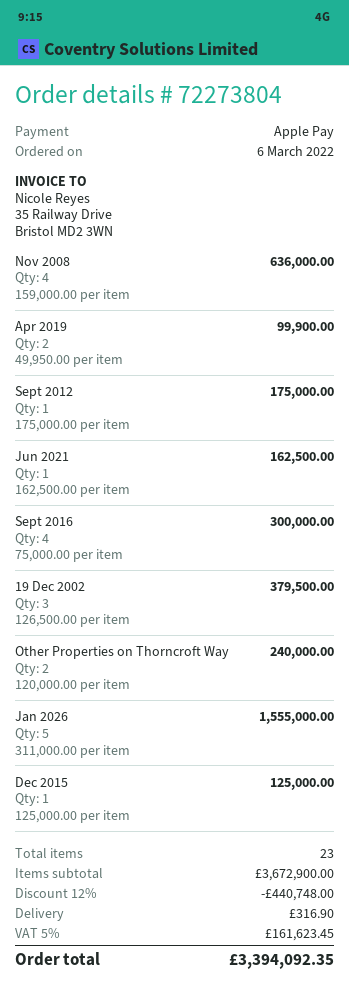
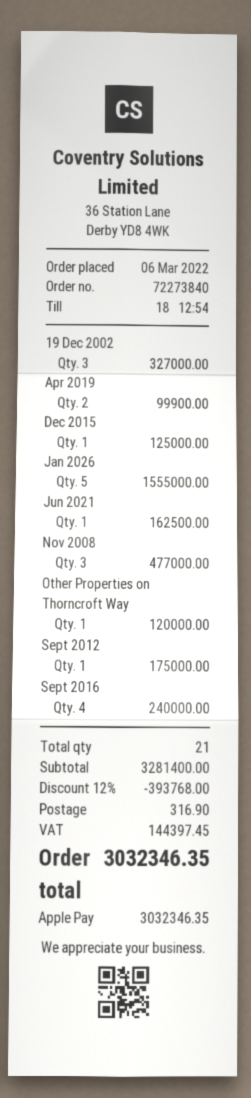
order number: 72273804 -> 72273840
Nov 2008: 4 for 636000.00 -> 3 for 477000.00
Sept 2016: 4 for 300000.00 -> 4 for 240000.00
19 Dec 2002: 3 for 379500.00 -> 3 for 327000.00
Other Properties on Thorncroft Way: 2 for 240000.00 -> 1 for 120000.00
total quantity: 23 -> 21
subtotal: 3672900.00 -> 3281400.00
discount: 12% = 440748.00 -> 12% = 393768.00
tax: 161623.45 -> 144397.45
total: 3394092.35 -> 3032346.35

